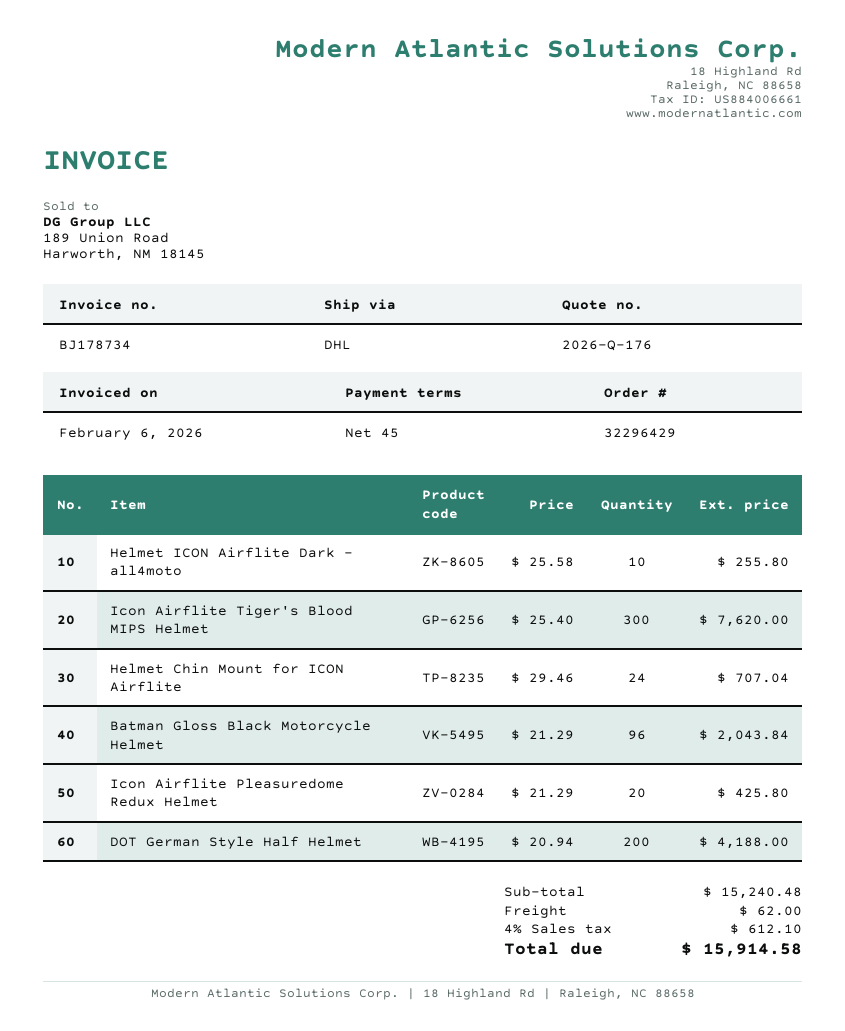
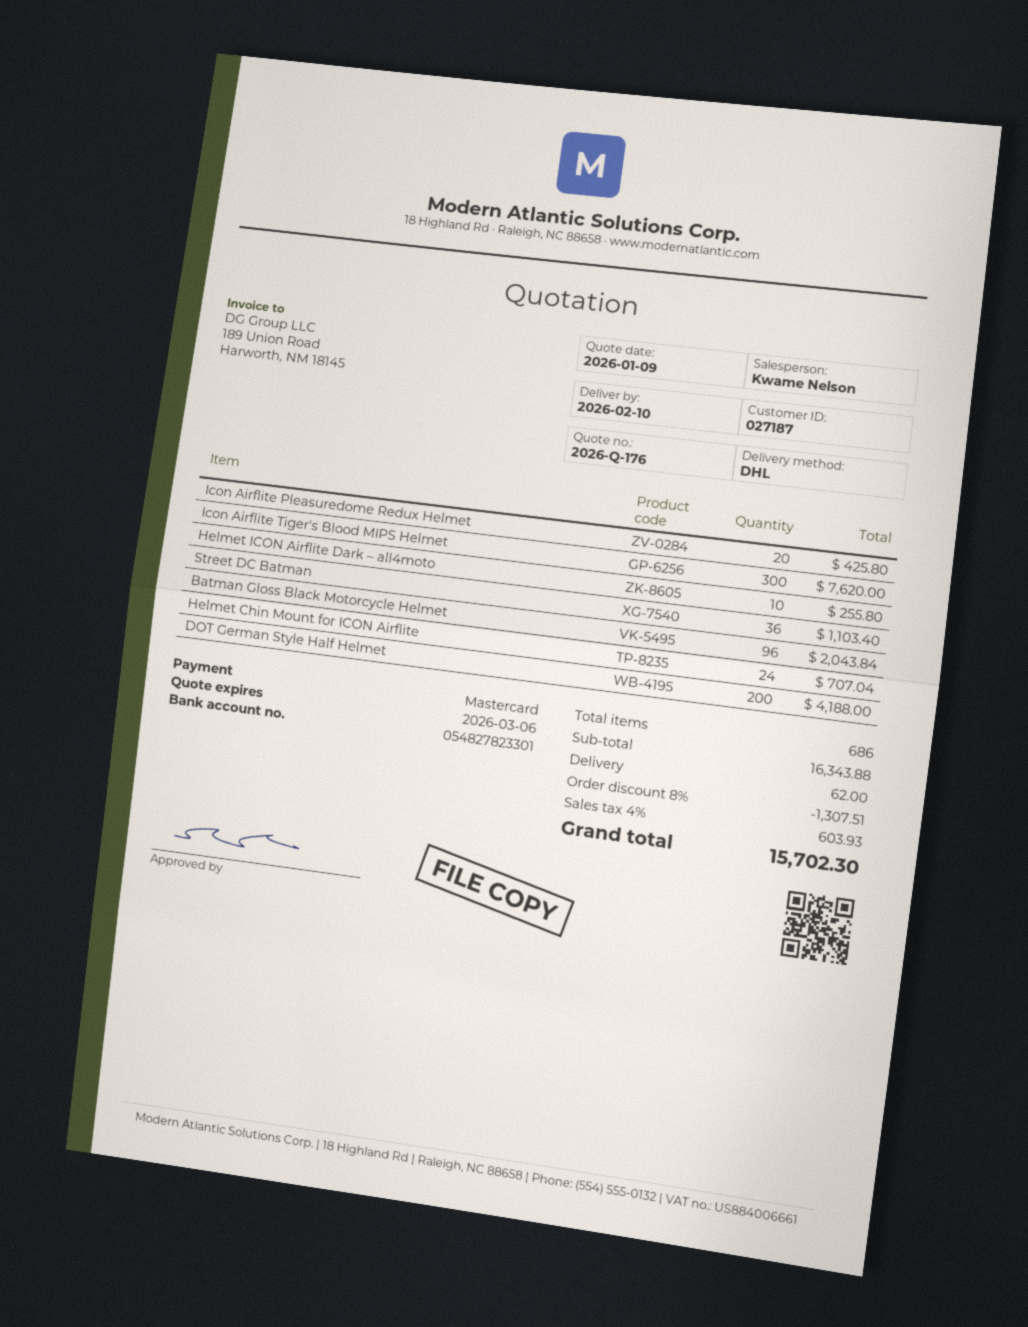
Street DC Batman: none -> 36 for 1103.40
subtotal: 15240.48 -> 16343.88
discount: none -> 8% = 1307.51
tax: 4% = 612.10 -> 4% = 603.93
total: 15914.58 -> 15702.30

